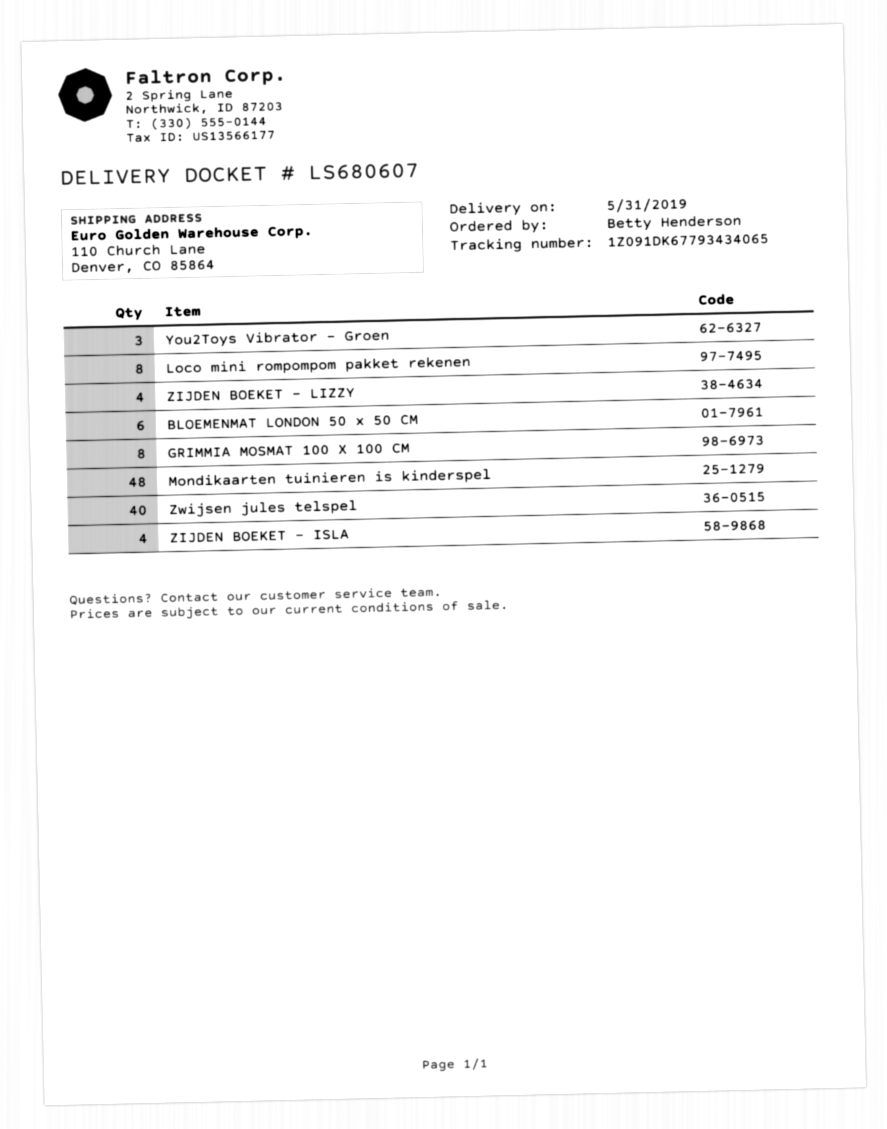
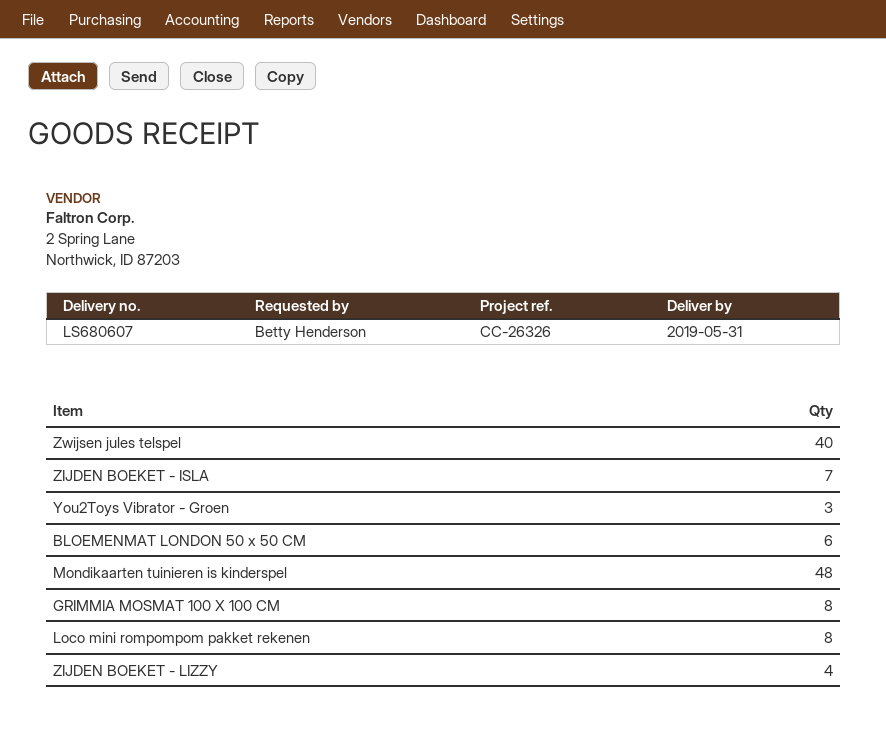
ZIJDEN BOEKET - ISLA: 4 -> 7

